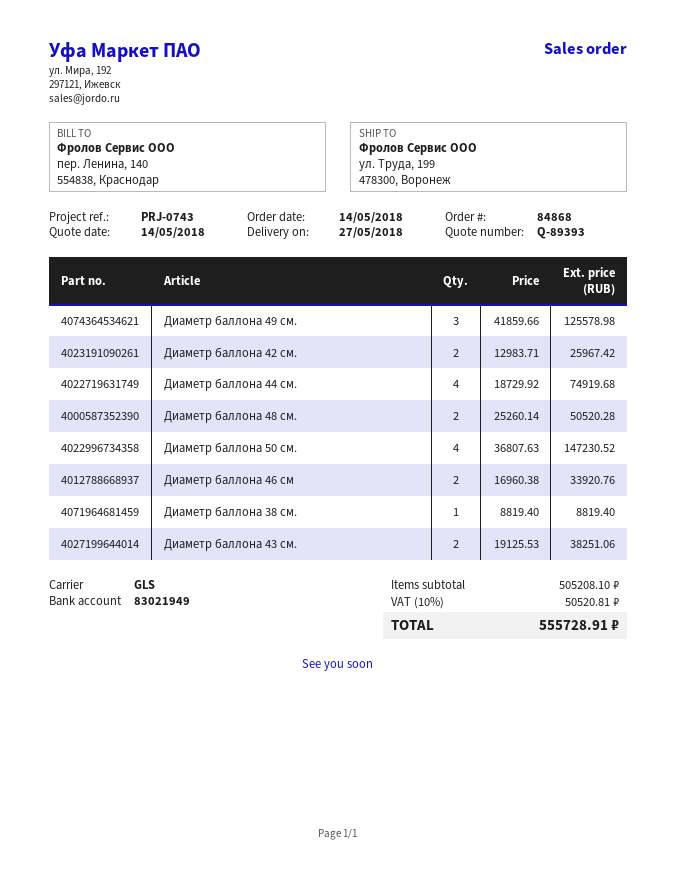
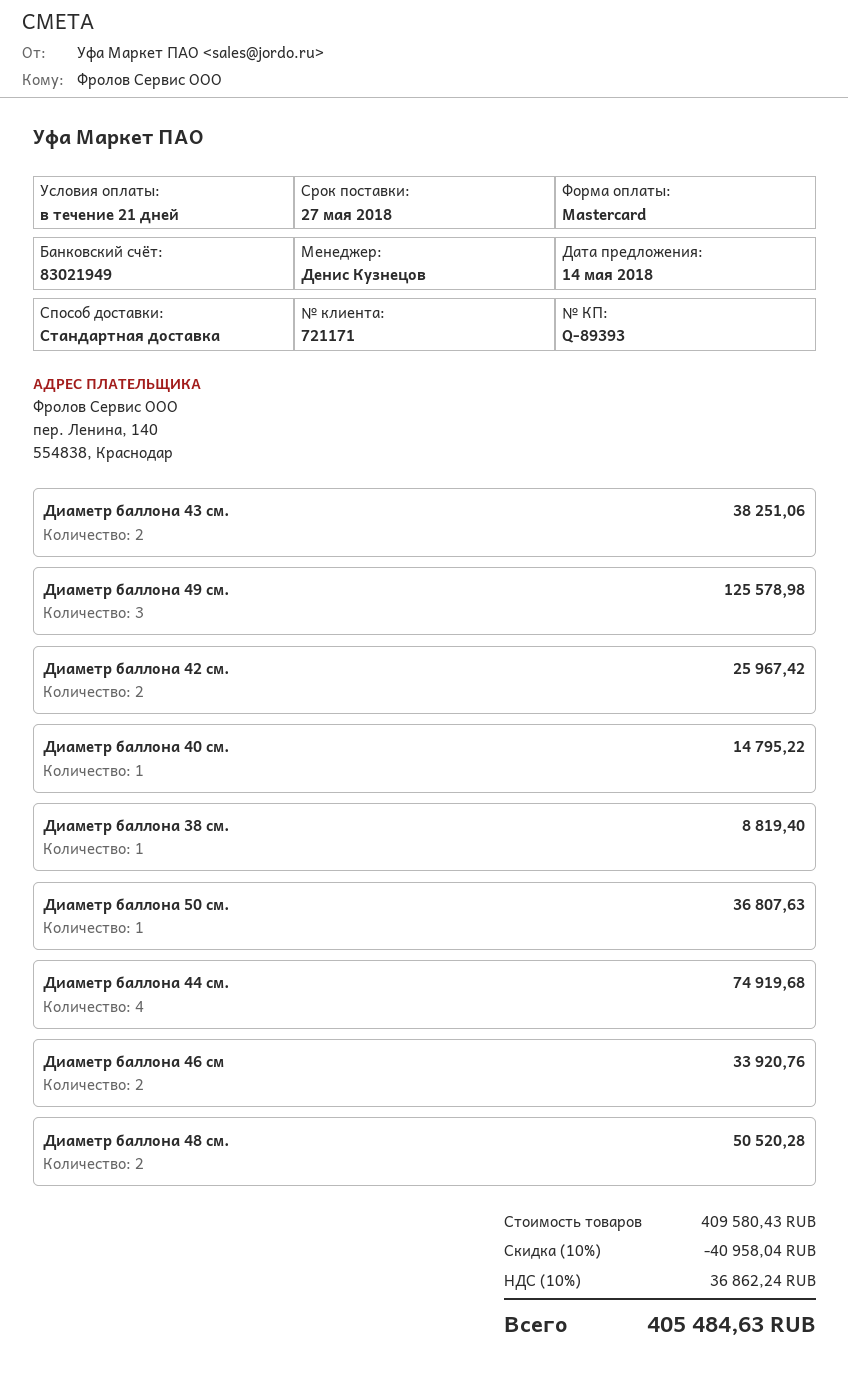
shipping method: GLS -> standard
Диаметр баллона 50 см.: 4 for 147230.52 -> 1 for 36807.63
Диаметр баллона 40 см.: none -> 1 for 14795.22
subtotal: 505208.10 -> 409580.43
discount: none -> 10% = 40958.04
tax: 10% = 50520.81 -> 10% = 36862.24
total: 555728.91 -> 405484.63

